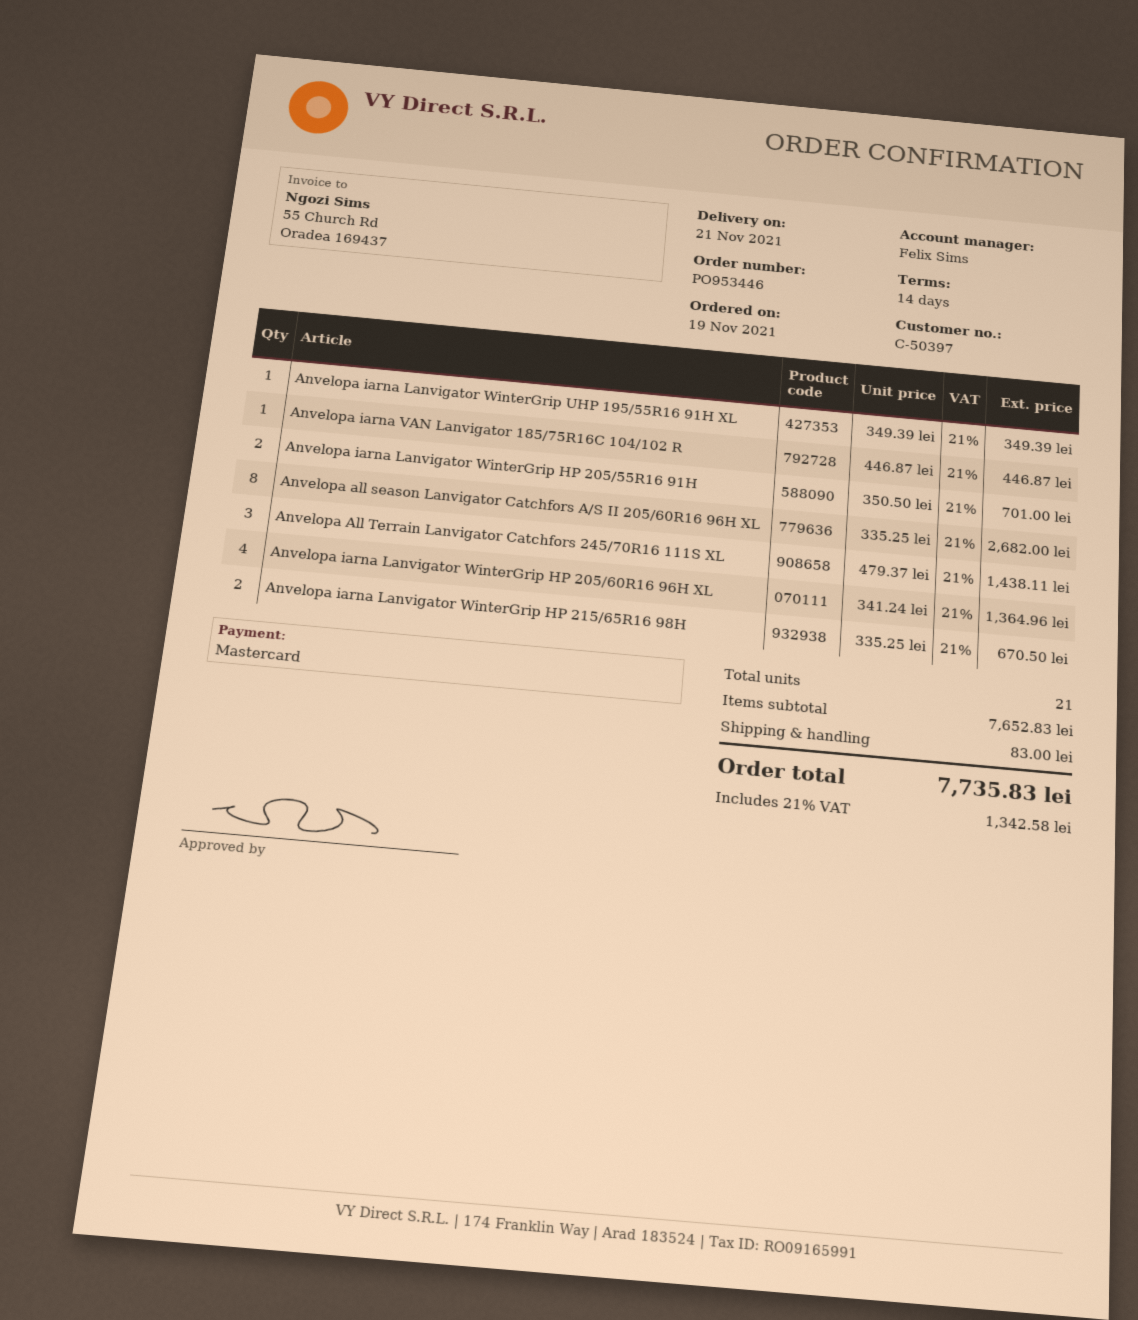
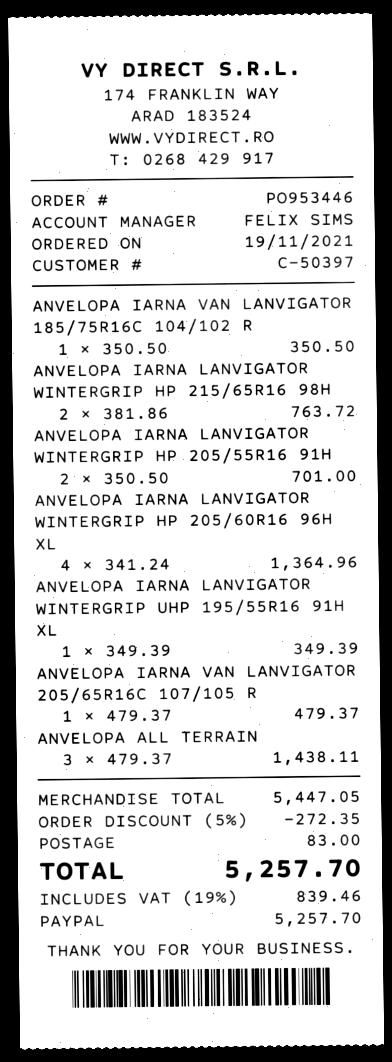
payment method: Mastercard -> PayPal
Anvelopa iarna VAN Lanvigator 185/75R16C 104/102 R: 1 x 446.87 = 446.87 -> 1 x 350.50 = 350.50
Anvelopa all season Lanvigator Catchfors A/S II 205/60R16 96H XL: 8 x 335.25 = 2682.00 -> none
Anvelopa iarna Lanvigator WinterGrip HP 215/65R16 98H: 2 x 335.25 = 670.50 -> 2 x 381.86 = 763.72
ANVELOPA IARNA VAN LANVIGATOR 205/65R16C 107/105 R: none -> 1 x 479.37 = 479.37
subtotal: 7652.83 -> 5447.05
discount: none -> 5% = 272.35
tax: 21% = 1342.58 -> 19% = 839.46
total: 7735.83 -> 5257.70

